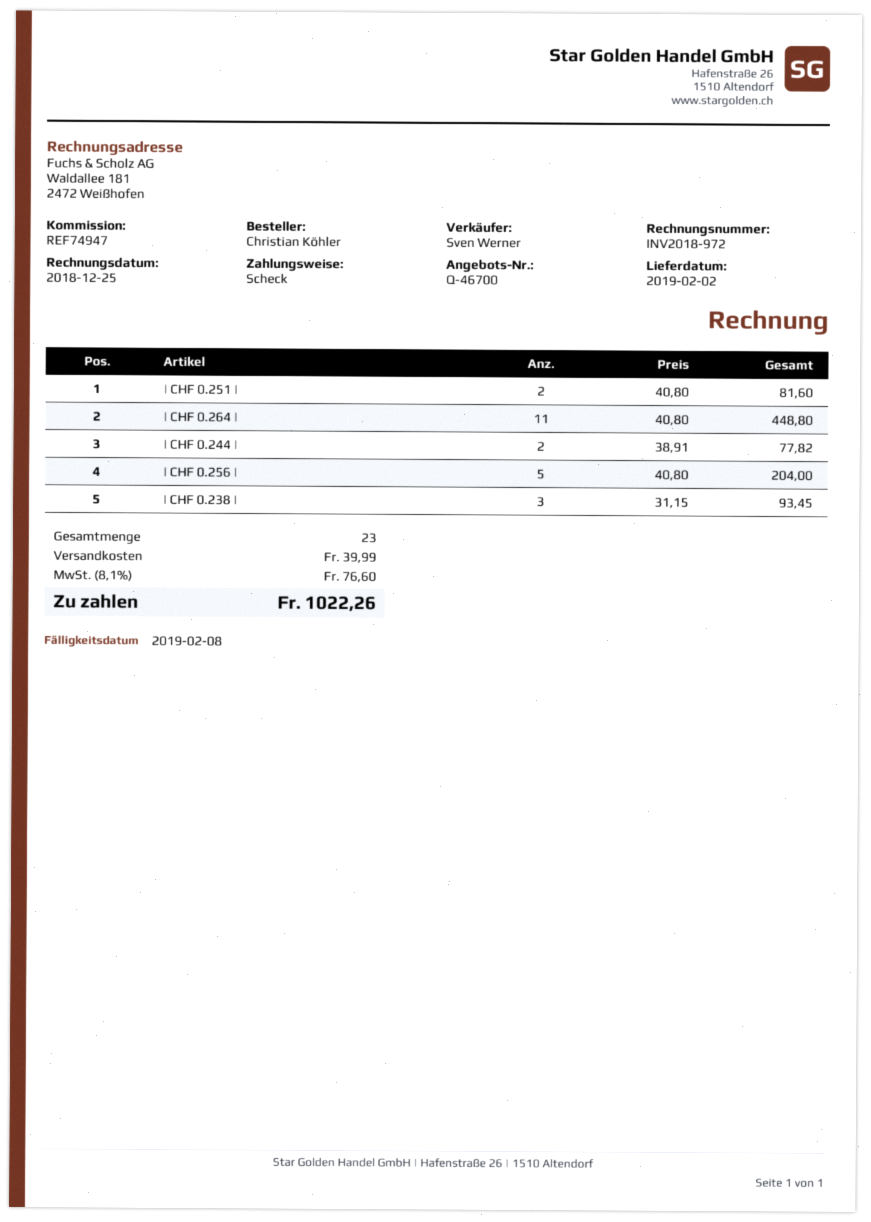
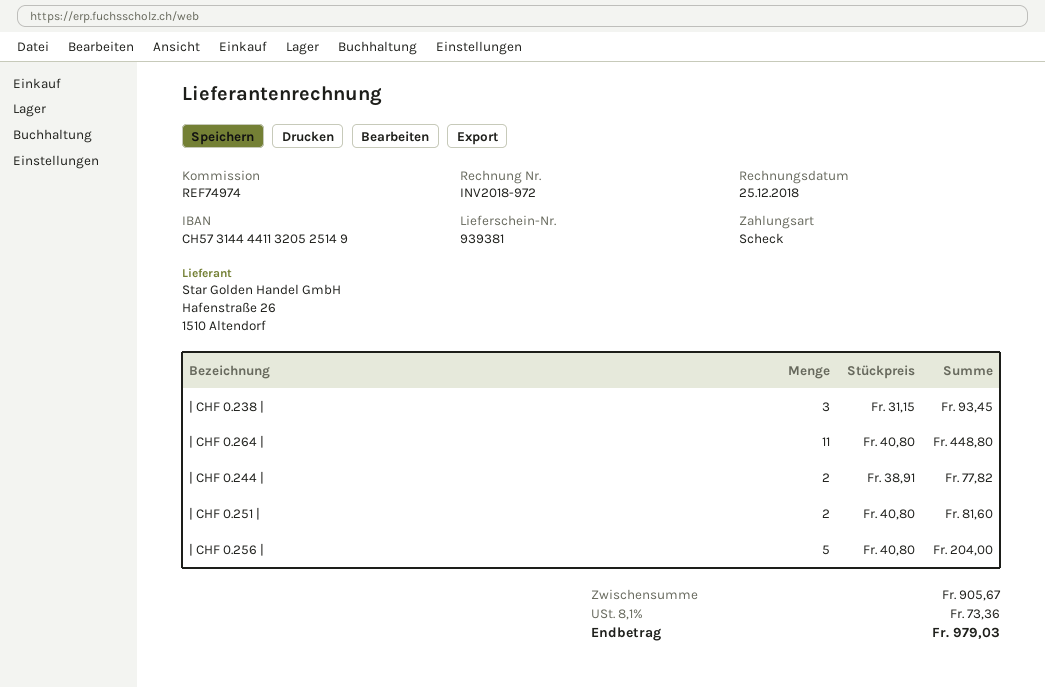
reference: REF74947 -> REF74974
shipping: 39.99 -> none
tax: 8.1% = 76.60 -> 8.1% = 73.36
total: 1022.26 -> 979.03

